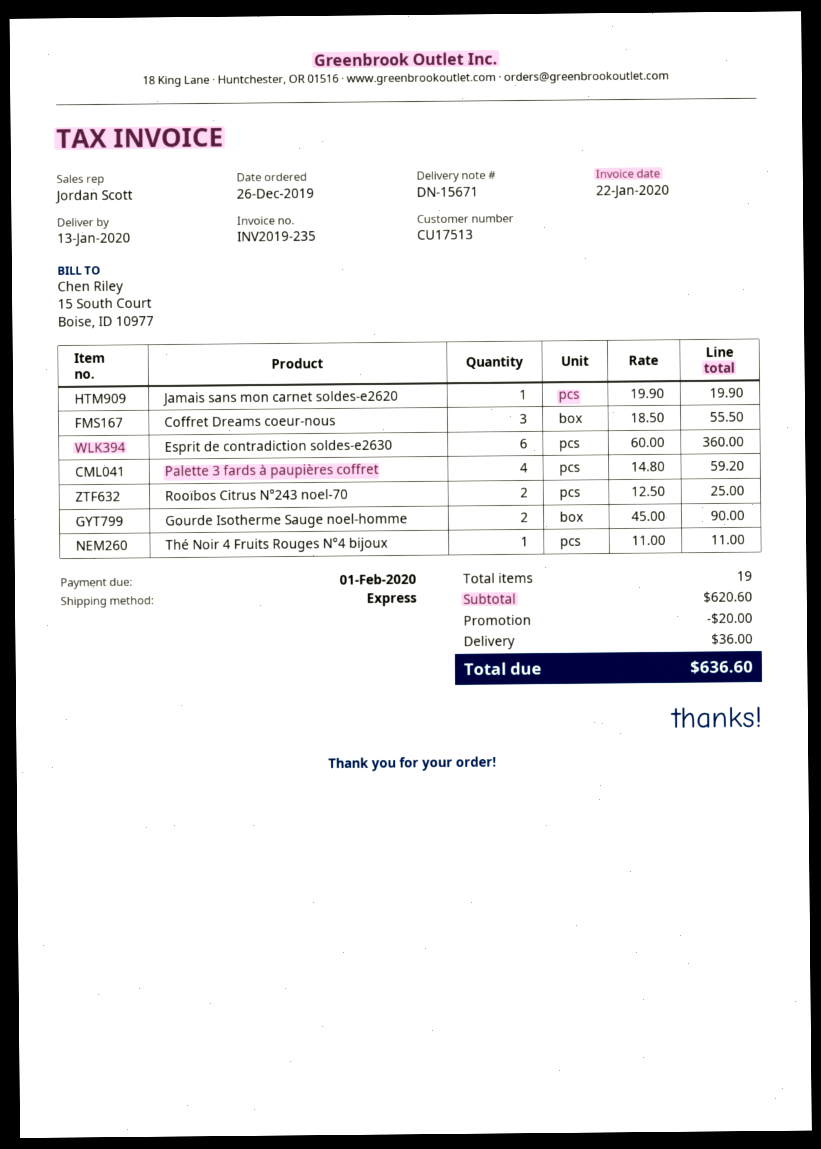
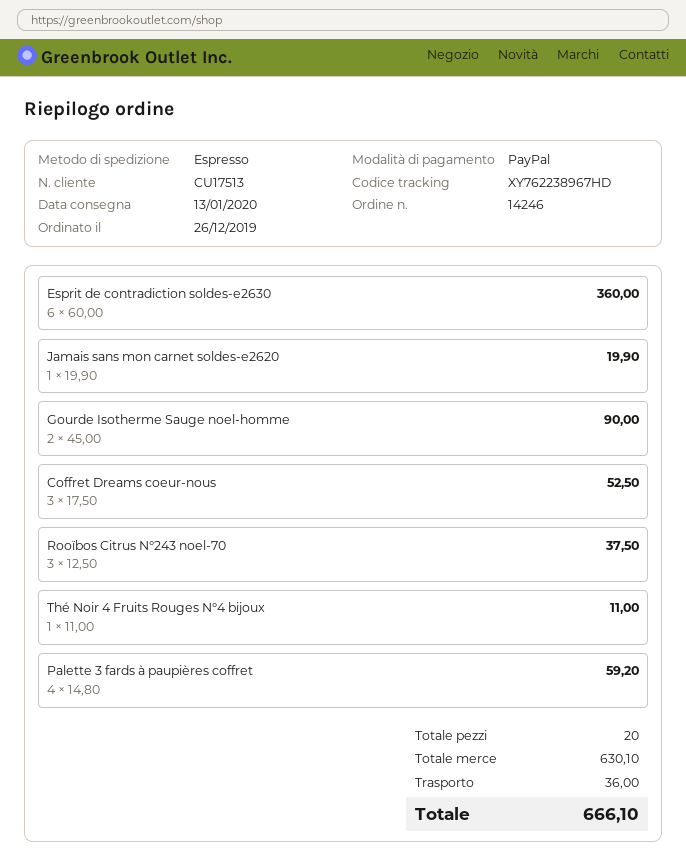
Coffret Dreams coeur-nous: 3 x 18.50 = 55.50 -> 3 x 17.50 = 52.50
Rooïbos Citrus N°243 noel-70: 2 x 12.50 = 25.00 -> 3 x 12.50 = 37.50
total quantity: 19 -> 20
subtotal: 620.60 -> 630.10
discount: 20.00 -> none
total: 636.60 -> 666.10

